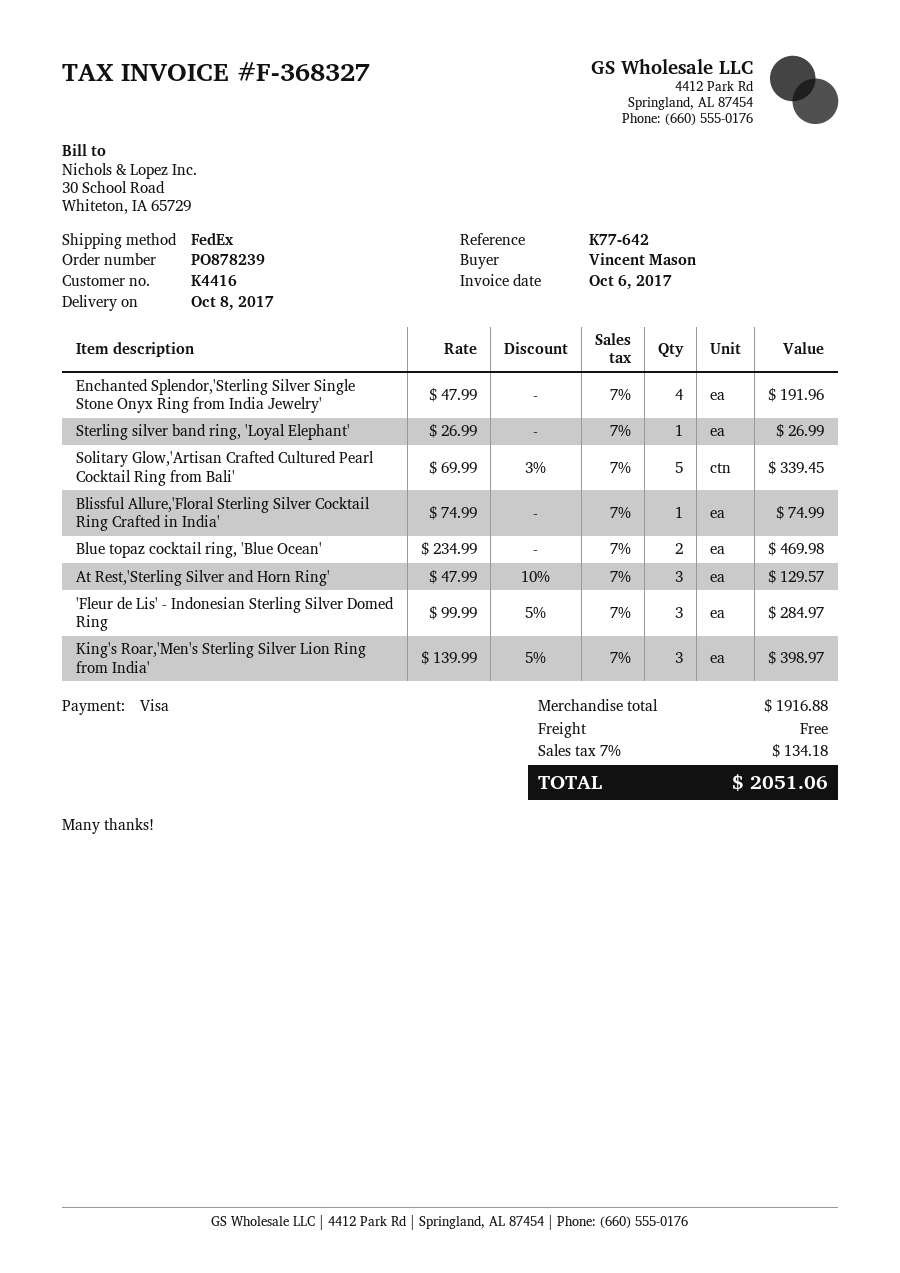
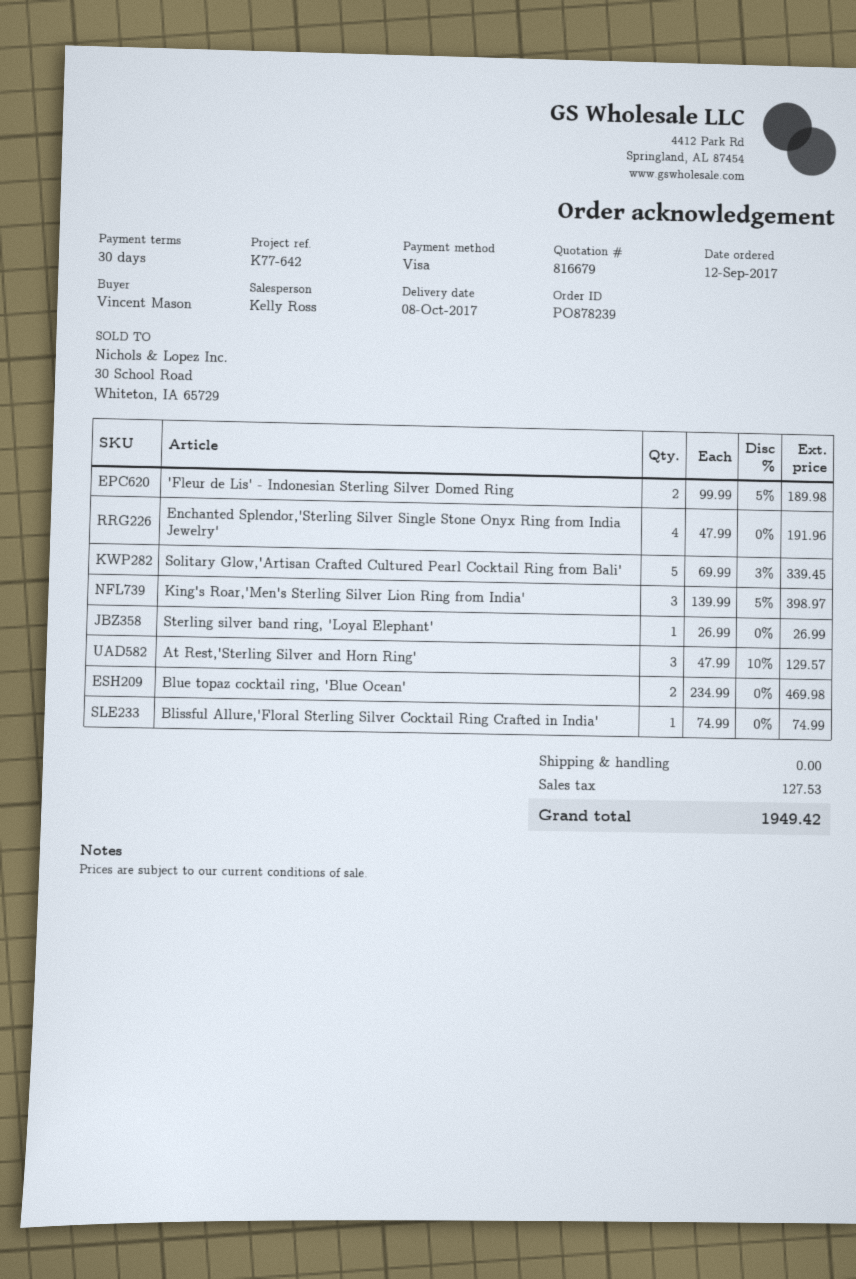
'Fleur de Lis' - Indonesian Sterling Silver Domed Ring: 3 x 99.99 - 5% = 284.97 -> 2 x 99.99 - 5% = 189.98
tax: 134.18 -> 127.53
total: 2051.06 -> 1949.42

